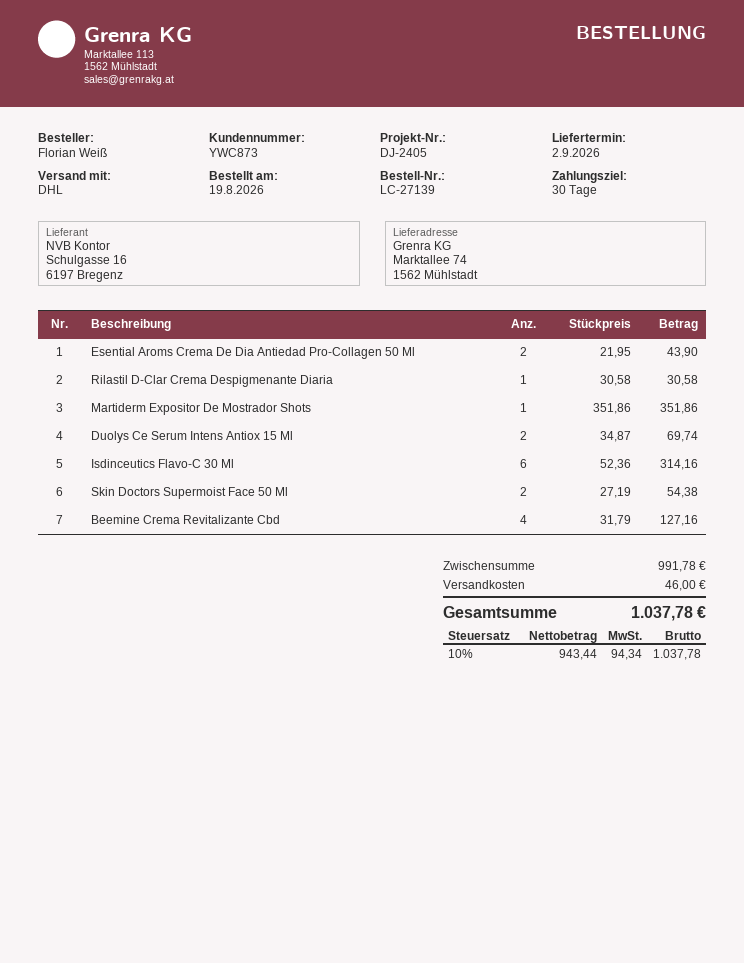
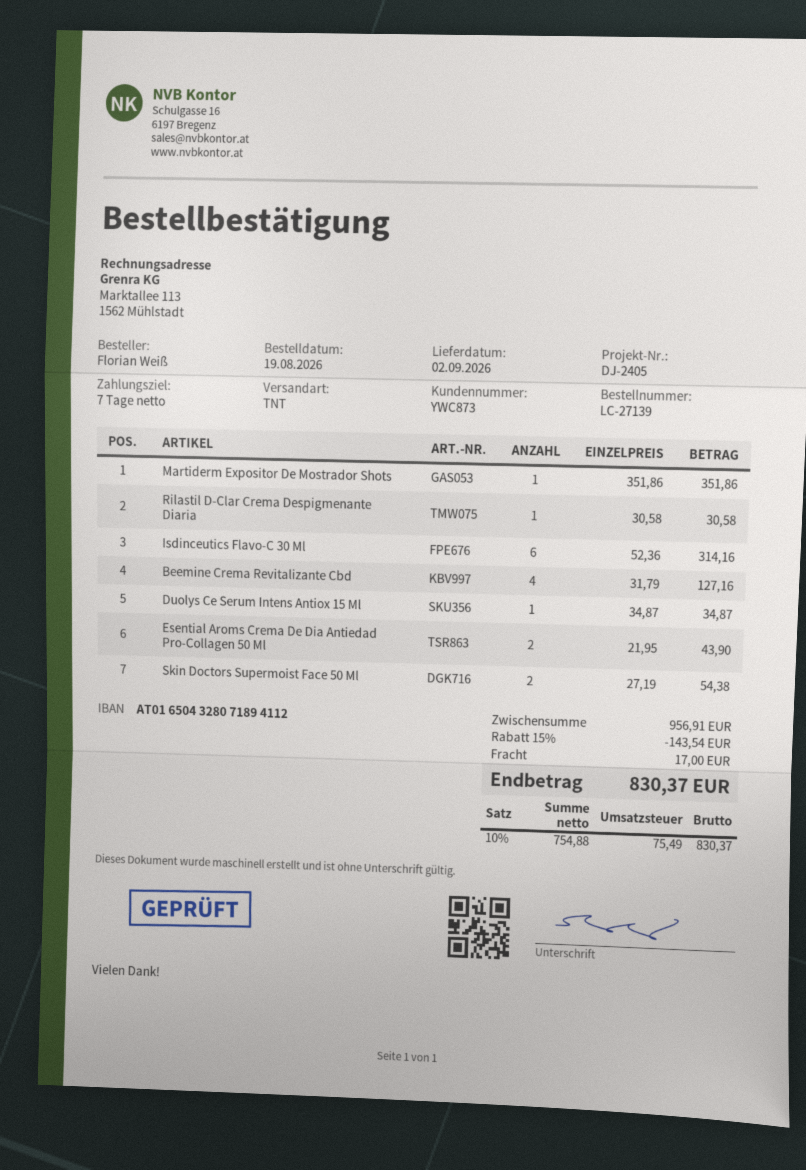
payment terms: 30 days -> 7 days
shipping method: DHL -> TNT
Duolys Ce Serum Intens Antiox 15 Ml: 2 x 34.87 = 69.74 -> 1 x 34.87 = 34.87
subtotal: 991.78 -> 956.91
discount: none -> 15% = 143.54
shipping: 46.00 -> 17.00
net: 943.44 -> 754.88
tax: 10% = 94.34 -> 10% = 75.49
total: 1037.78 -> 830.37

